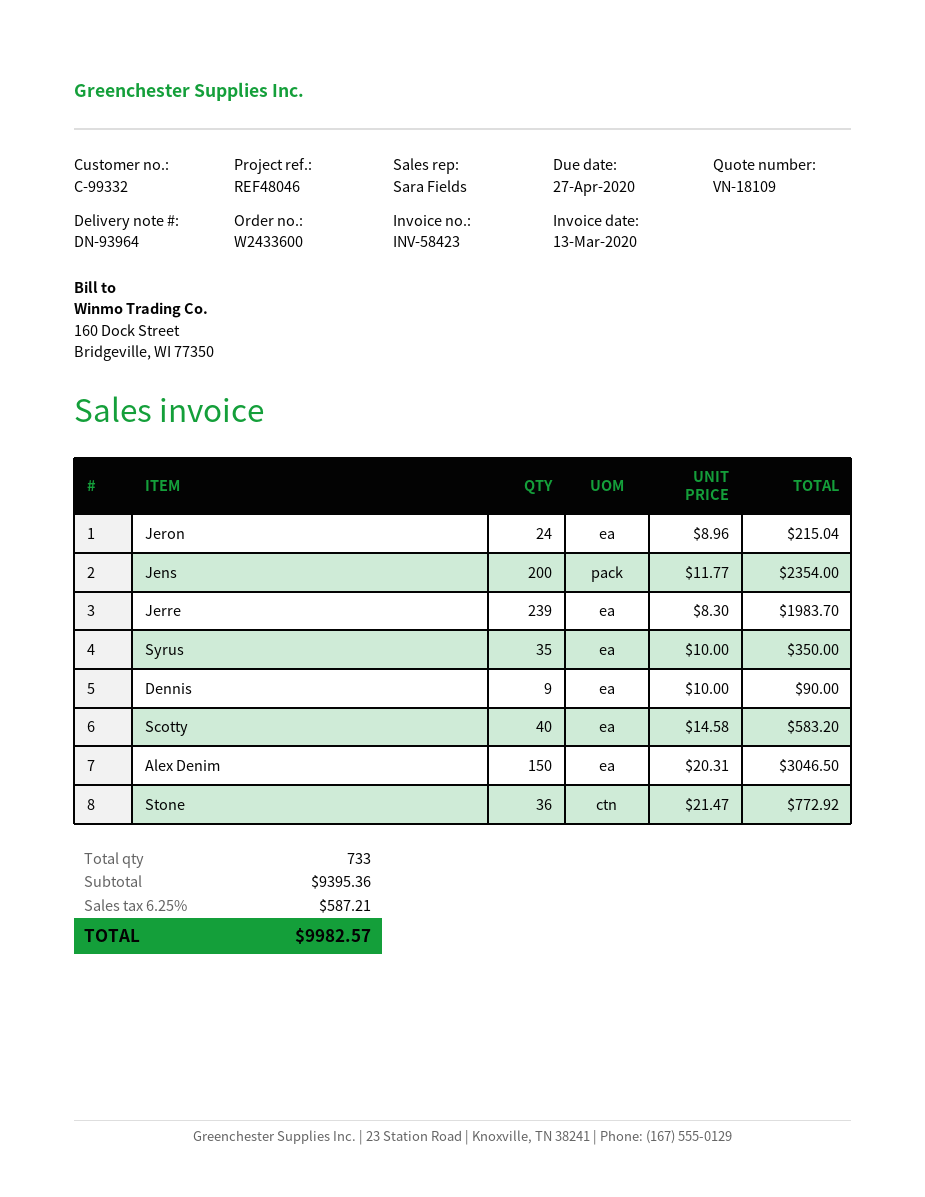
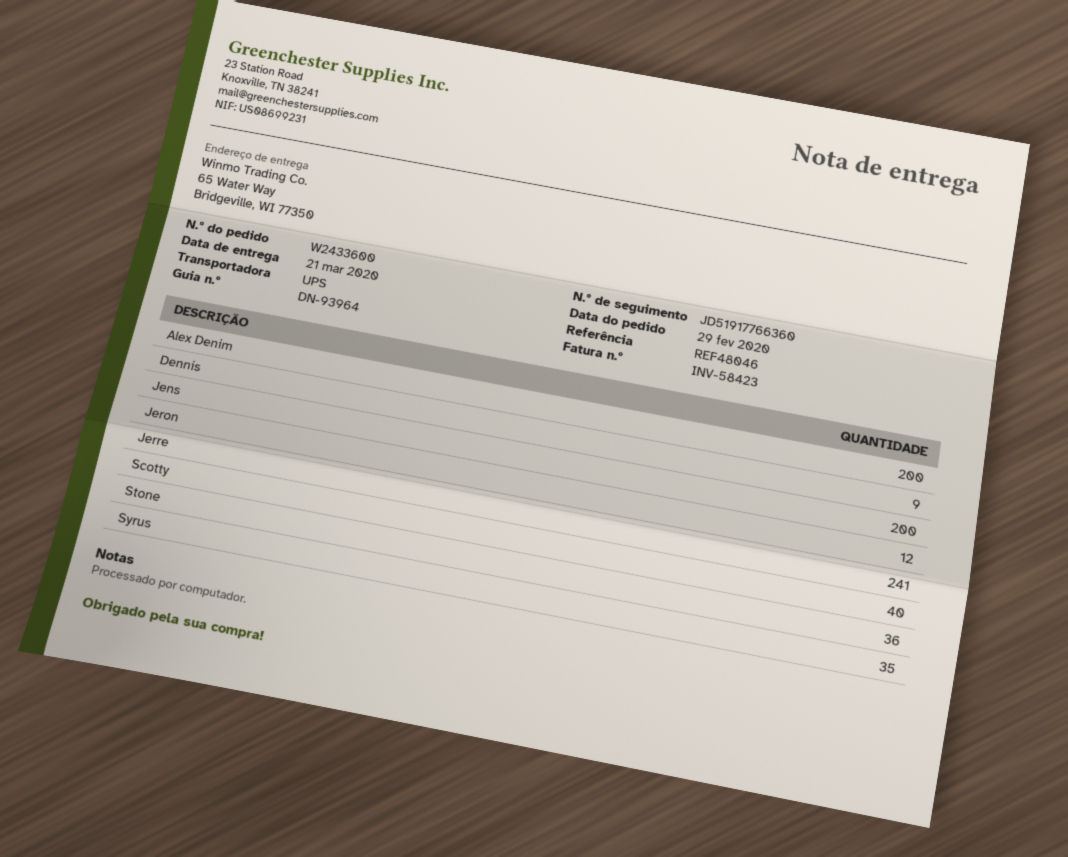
Jeron: 24 -> 12
Jerre: 239 -> 241
Alex Denim: 150 -> 200

